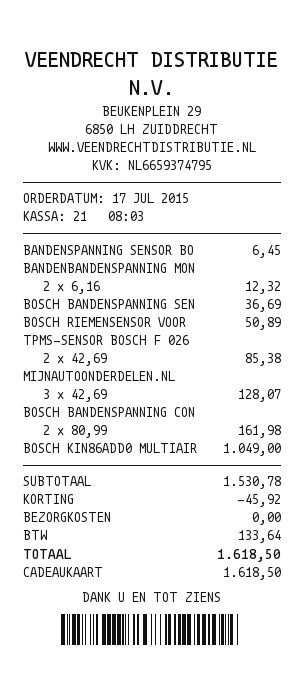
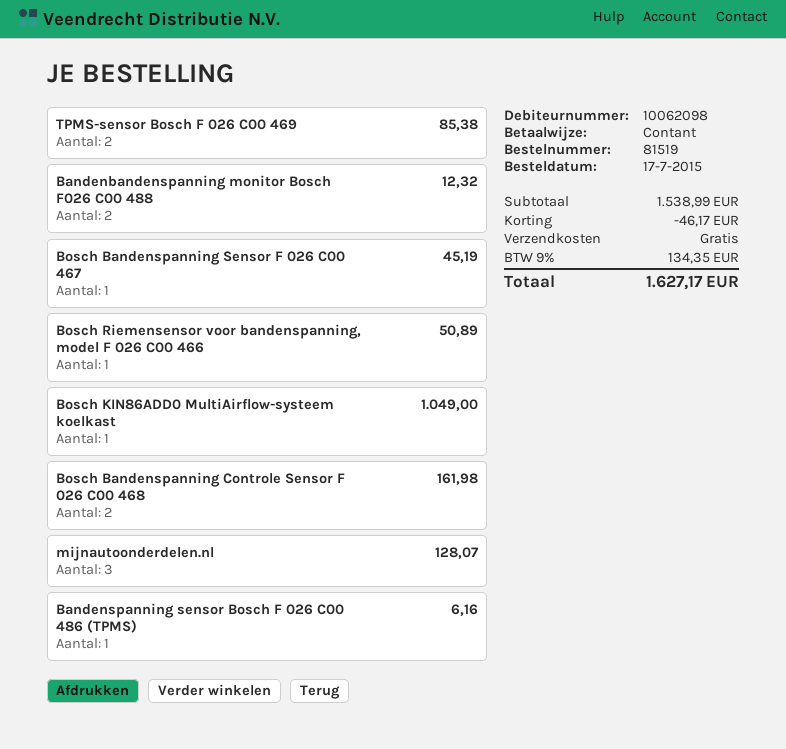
payment method: gift card -> cash
BANDENSPANNING SENSOR BO: 1 for 6.45 -> 1 for 6.16
BOSCH BANDENSPANNING SEN: 1 for 36.69 -> 1 for 45.19
subtotal: 1530.78 -> 1538.99
discount: 45.92 -> 46.17
tax: 133.64 -> 134.35
total: 1618.50 -> 1627.17

